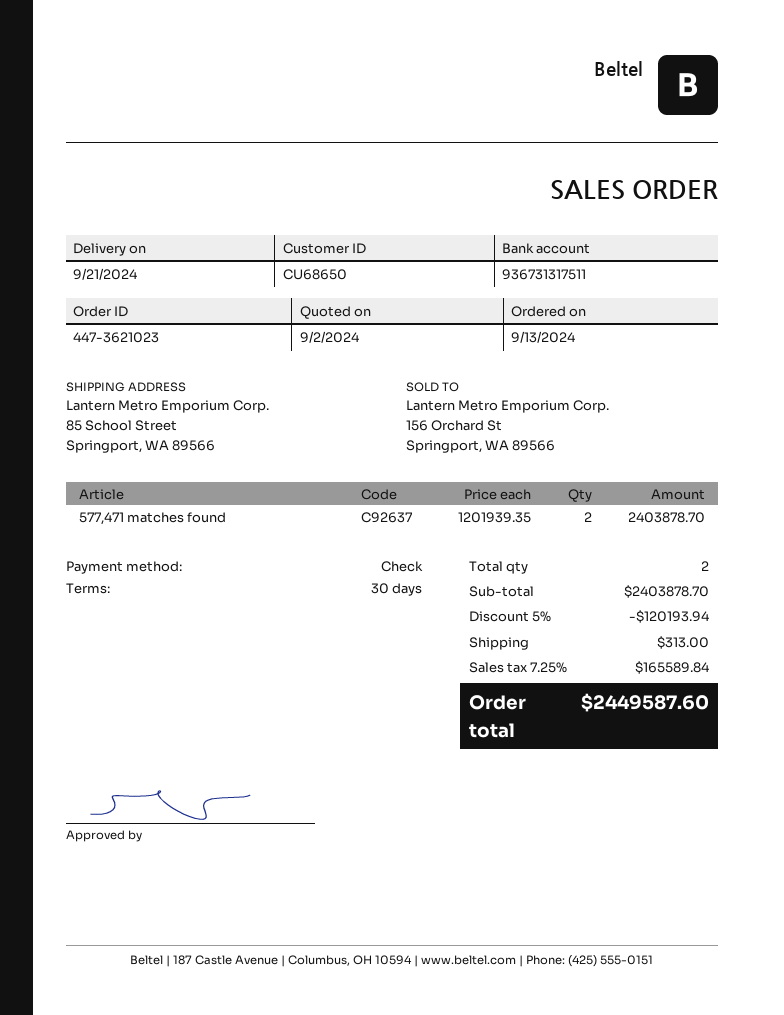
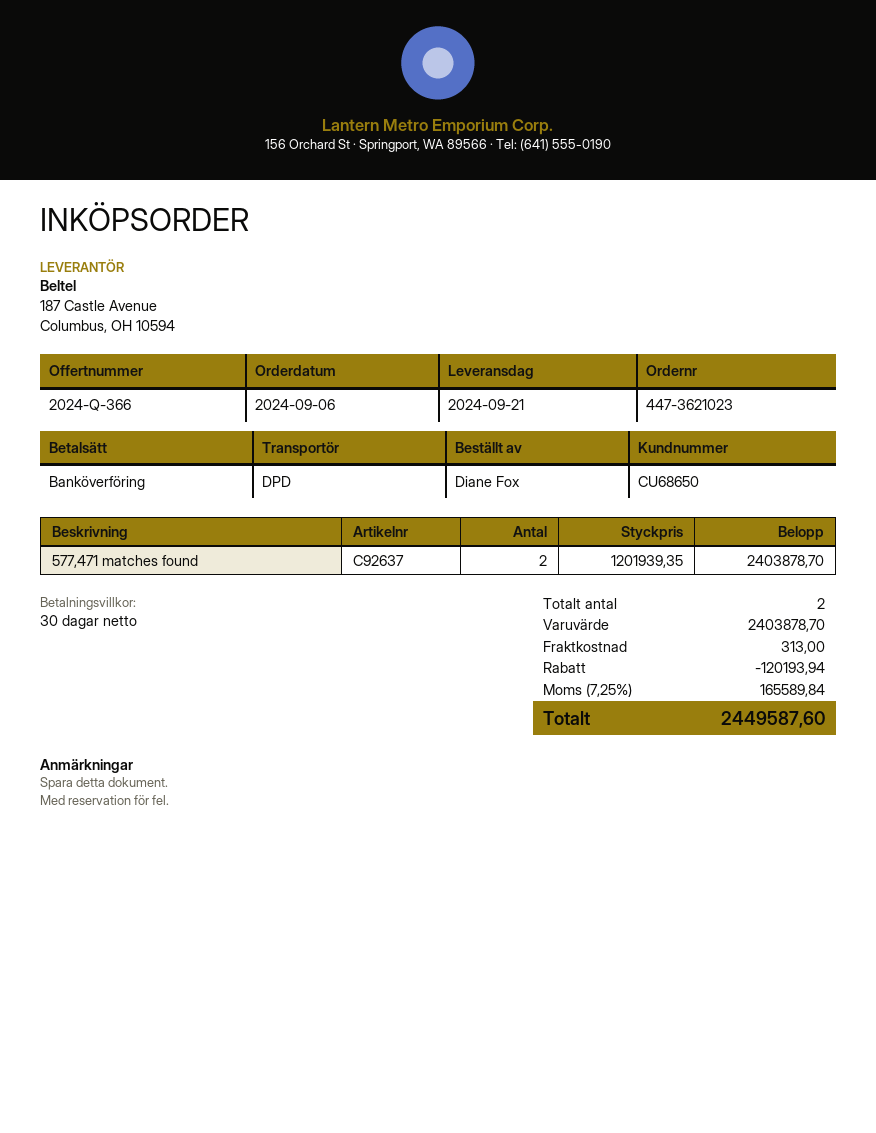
order date: 2024-09-13 -> 2024-09-06
payment method: cheque -> bank transfer

